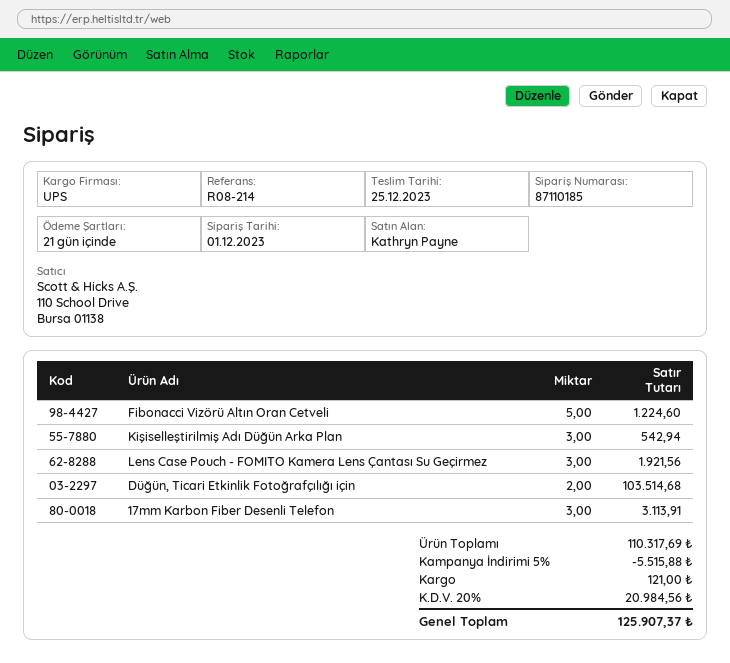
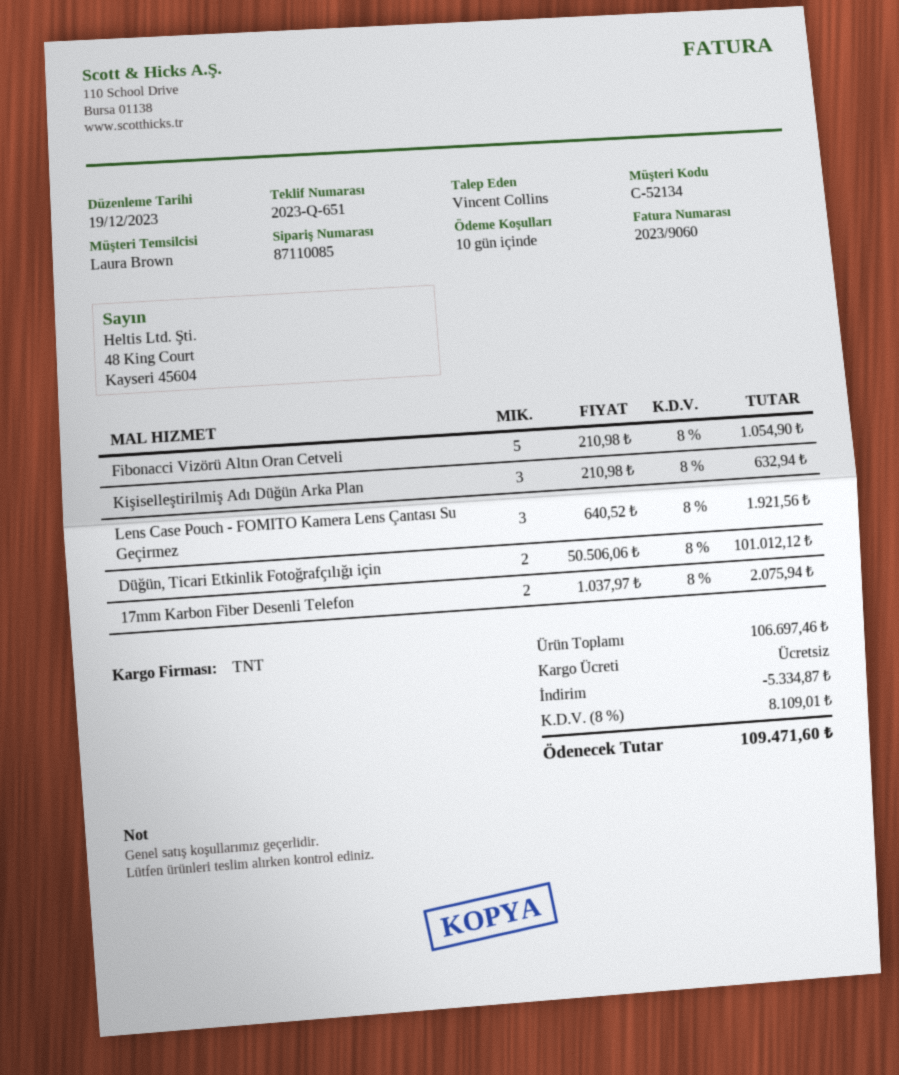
order number: 87110185 -> 87110085
payment terms: 21 days -> 10 days
ordered by: Kathryn Payne -> Vincent Collins
shipping method: UPS -> TNT
Fibonacci Vizörü Altın Oran Cetveli: 5 for 1224.60 -> 5 for 1054.90
Kişiselleştirilmiş Adı Düğün Arka Plan: 3 for 542.94 -> 3 for 632.94
Düğün, Ticari Etkinlik Fotoğrafçılığı için: 2 for 103514.68 -> 2 for 101012.12
17mm Karbon Fiber Desenli Telefon: 3 for 3113.91 -> 2 for 2075.94
subtotal: 110317.69 -> 106697.46
discount: 5515.88 -> 5334.87
shipping: 121.00 -> 0.00
tax: 20% = 20984.56 -> 8% = 8109.01
total: 125907.37 -> 109471.60

